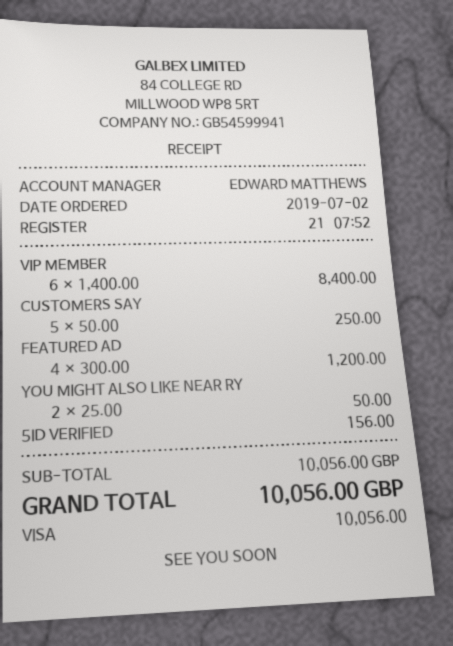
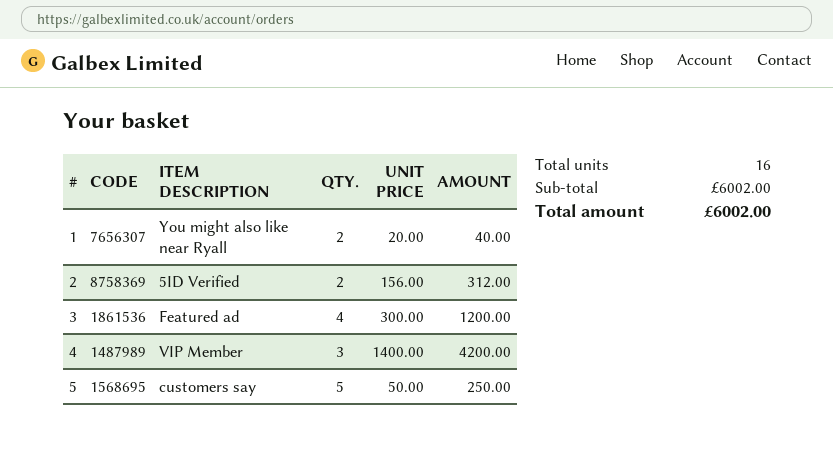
VIP MEMBER: 6 x 1400.00 = 8400.00 -> 3 x 1400.00 = 4200.00
YOU MIGHT ALSO LIKE NEAR RY: 2 x 25.00 = 50.00 -> 2 x 20.00 = 40.00
5ID VERIFIED: 1 x 156.00 = 156.00 -> 2 x 156.00 = 312.00
subtotal: 10056.00 -> 6002.00
total: 10056.00 -> 6002.00

